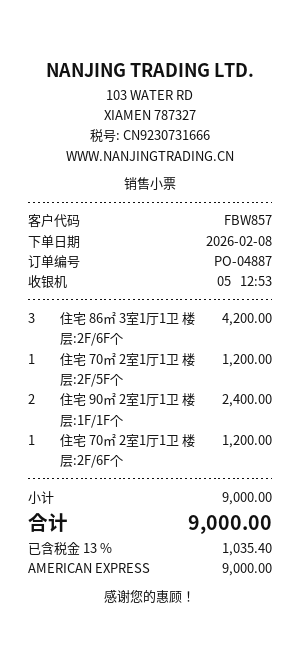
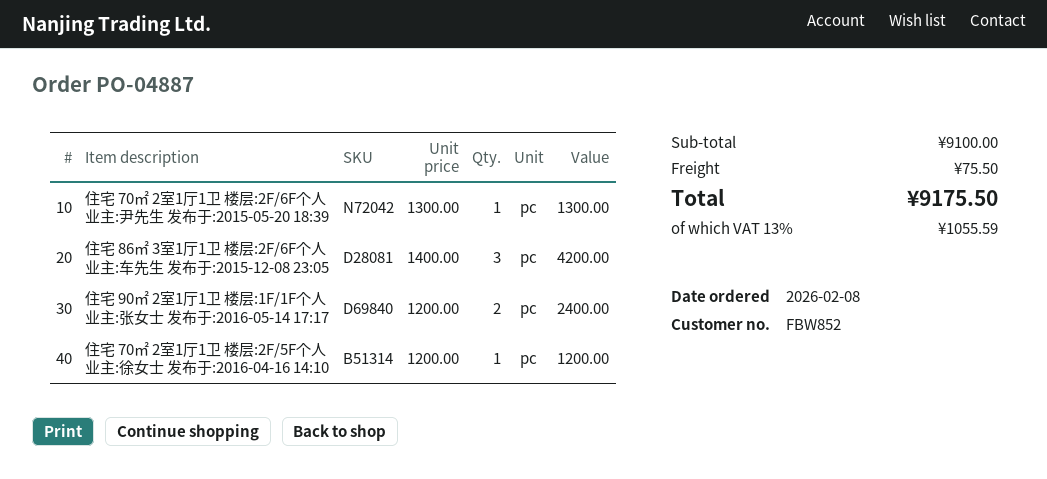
customer number: FBW857 -> FBW852
住宅 70㎡ 2室1厅1卫 楼层:2F/6F个: 1 for 1200.00 -> 1 for 1300.00
subtotal: 9000.00 -> 9100.00
shipping: none -> 75.50
tax: 13% = 1035.40 -> 13% = 1055.59
total: 9000.00 -> 9175.50

